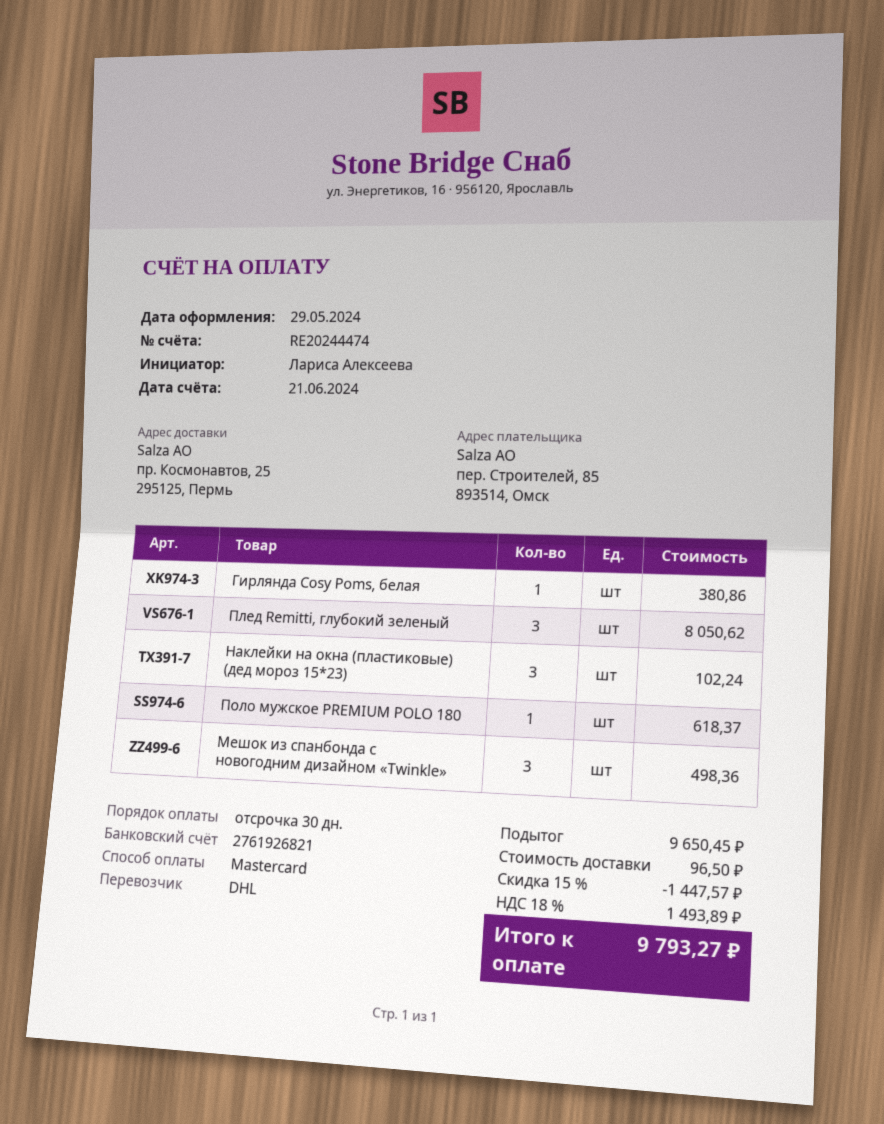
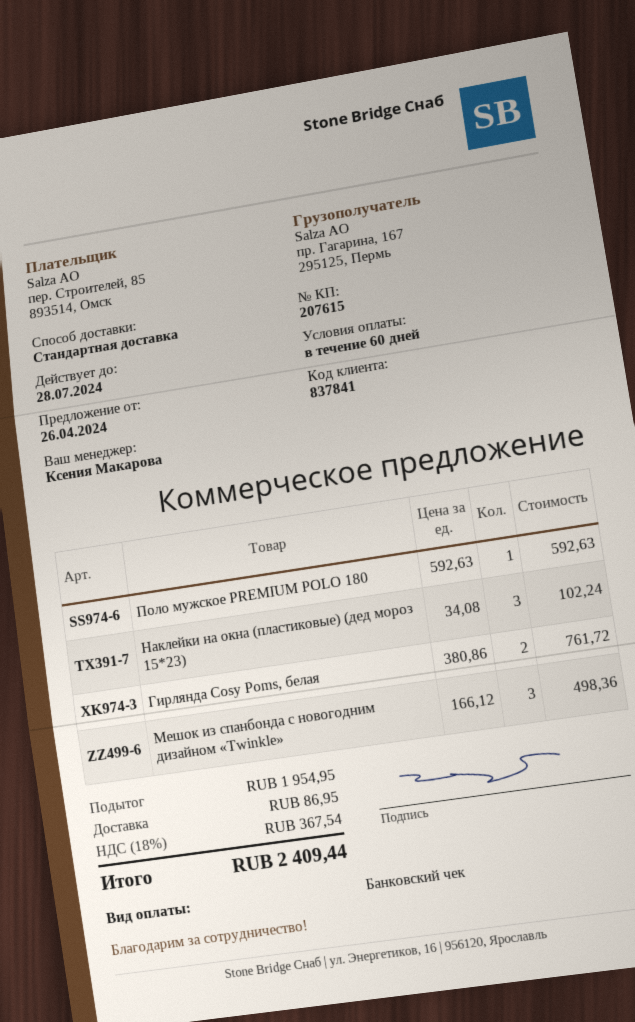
payment terms: 30 days -> 60 days
payment method: Mastercard -> cheque
shipping method: DHL -> standard
ship to: пр. Космонавтов, 25, 295125, Пермь -> пр. Гагарина, 167, 295125, Пермь
Гирлянда Cosy Poms, белая: 1 for 380.86 -> 2 for 761.72
Плед Remitti, глубокий зеленый: 3 for 8050.62 -> none
Поло мужское PREMIUM POLO 180: 1 for 618.37 -> 1 for 592.63
subtotal: 9650.45 -> 1954.95
discount: 15% = 1447.57 -> none
shipping: 96.50 -> 86.95
tax: 18% = 1493.89 -> 18% = 367.54
total: 9793.27 -> 2409.44

